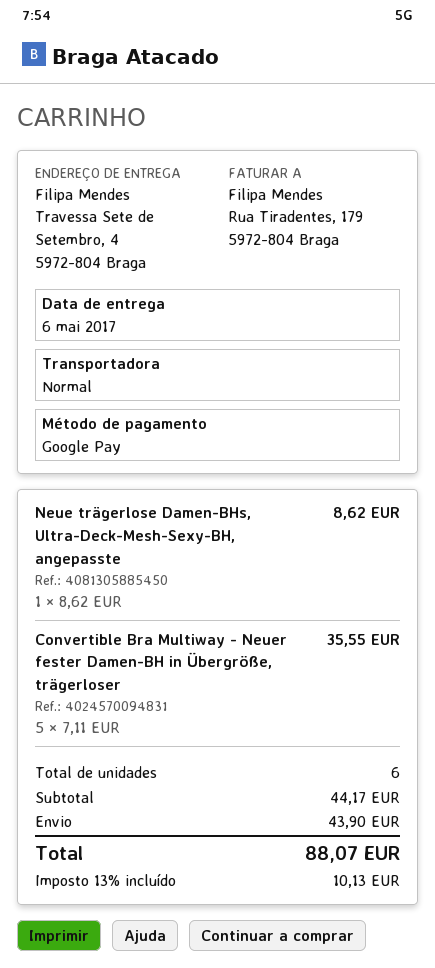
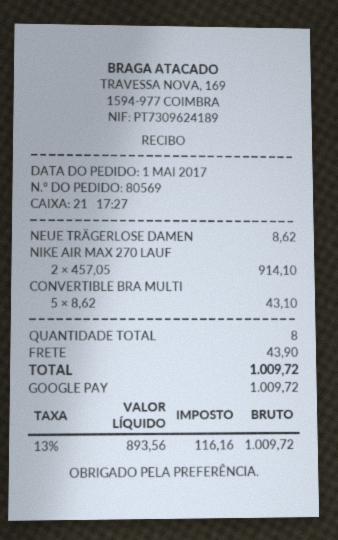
Convertible Bra Multiway - Neuer fester Damen-BH in Übergröße, trägerloser: 5 x 7.11 = 35.55 -> 5 x 8.62 = 43.10
NIKE AIR MAX 270 LAUF: none -> 2 x 457.05 = 914.10
total quantity: 6 -> 8
tax: 13% = 10.13 -> 13% = 116.16
total: 88.07 -> 1009.72

